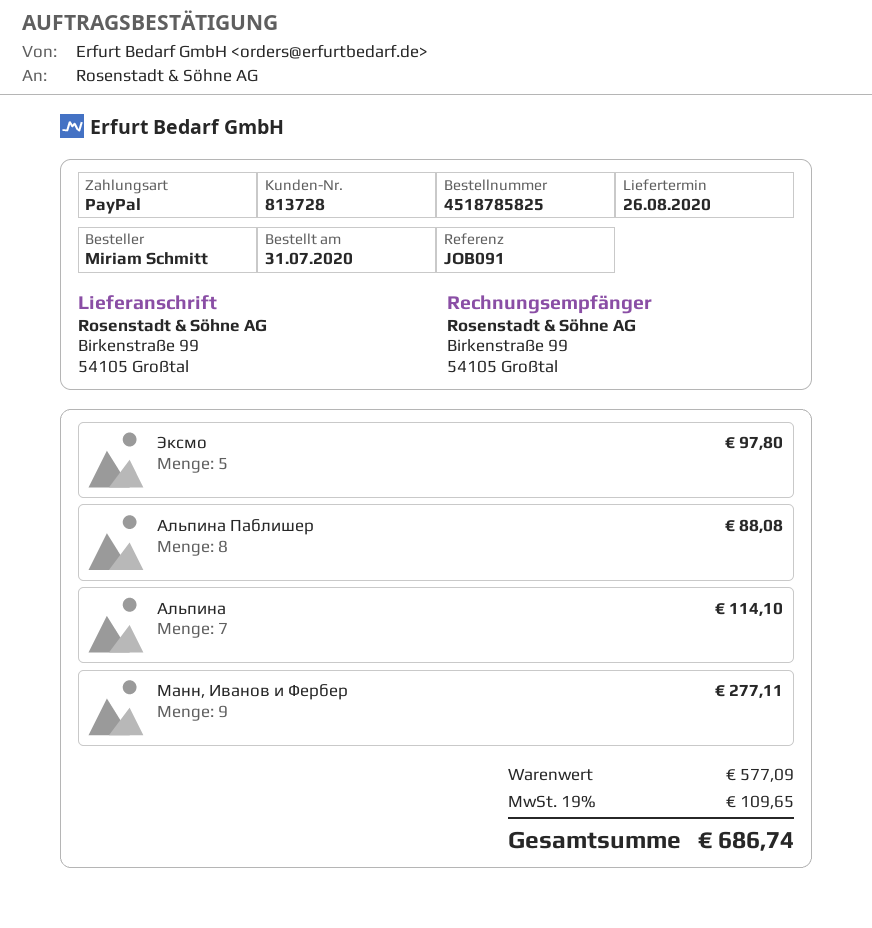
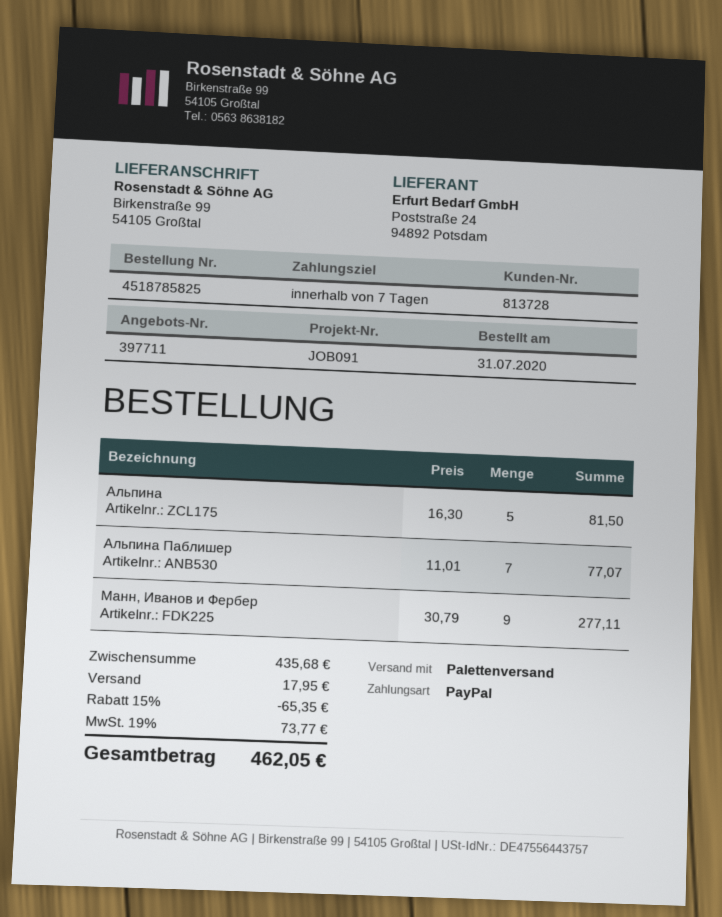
Эксмо: 5 for 97.80 -> none
Альпина Паблишер: 8 for 88.08 -> 7 for 77.07
Альпина: 7 for 114.10 -> 5 for 81.50
subtotal: 577.09 -> 435.68
discount: none -> 15% = 65.35
shipping: none -> 17.95
tax: 19% = 109.65 -> 19% = 73.77
total: 686.74 -> 462.05

